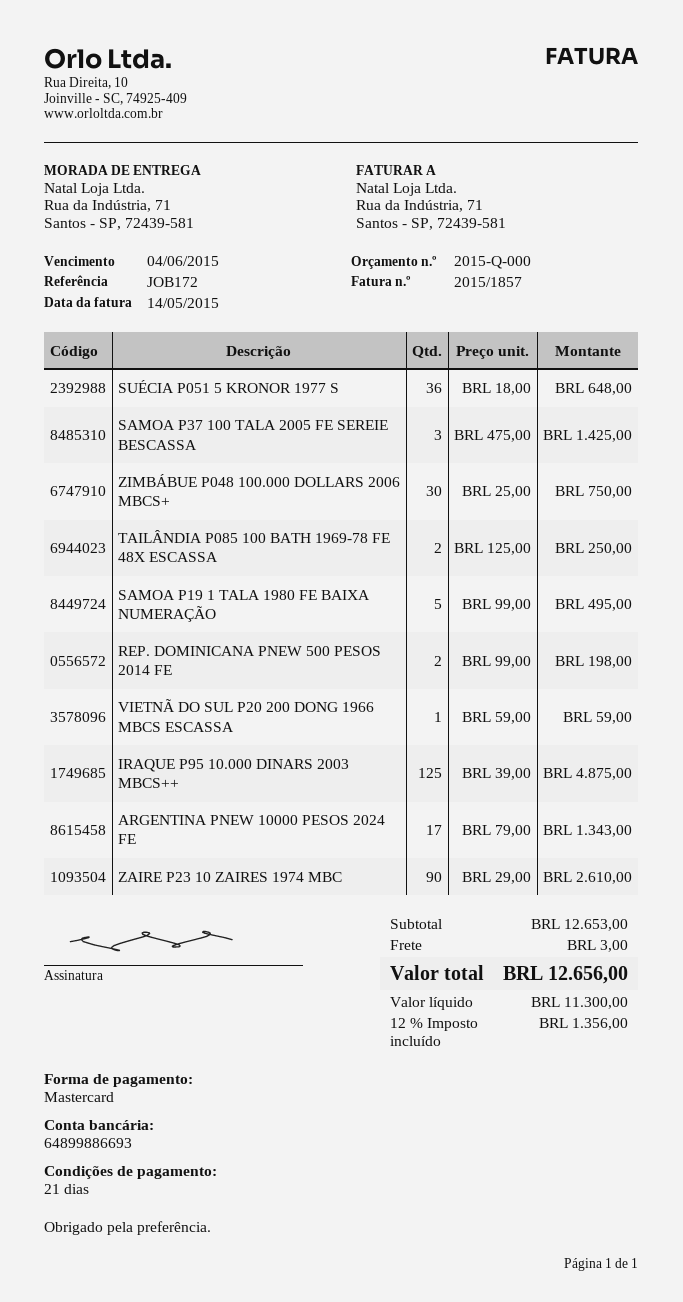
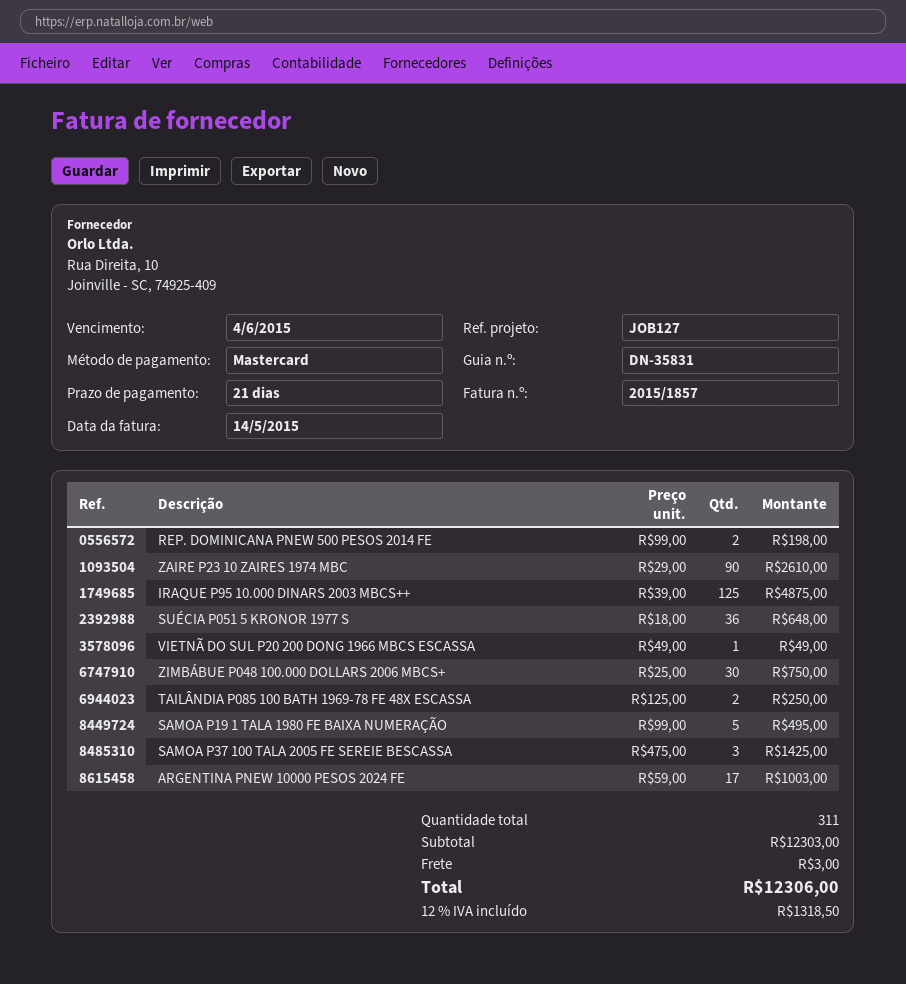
reference: JOB172 -> JOB127
VIETNÃ DO SUL P20 200 DONG 1966 MBCS ESCASSA: 1 x 59.00 = 59.00 -> 1 x 49.00 = 49.00
ARGENTINA PNEW 10000 PESOS 2024 FE: 17 x 79.00 = 1343.00 -> 17 x 59.00 = 1003.00
subtotal: 12653.00 -> 12303.00
tax: 12% = 1356.00 -> 12% = 1318.50
total: 12656.00 -> 12306.00

